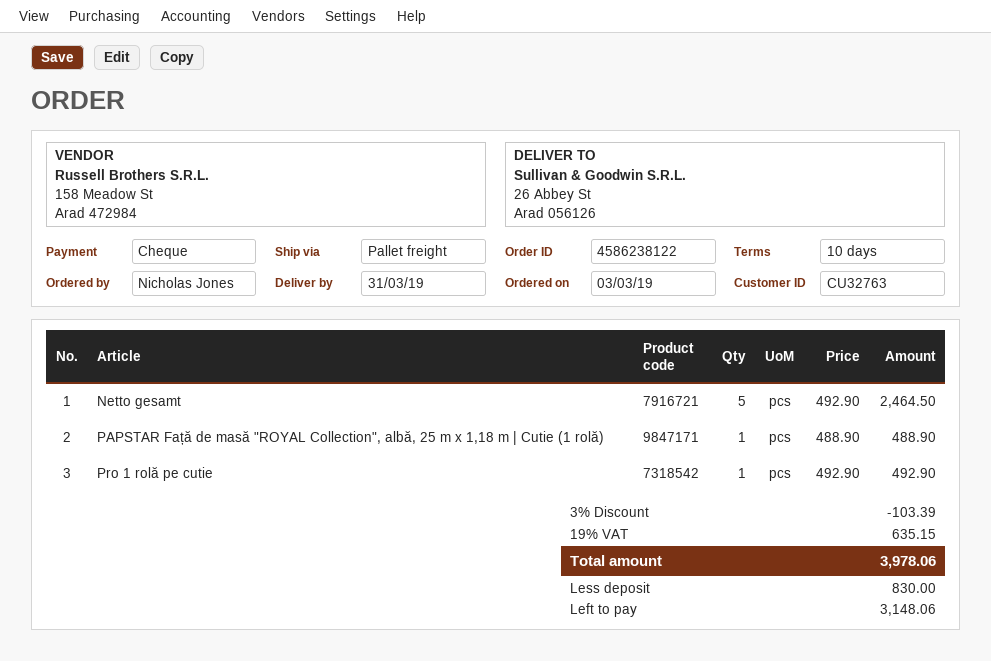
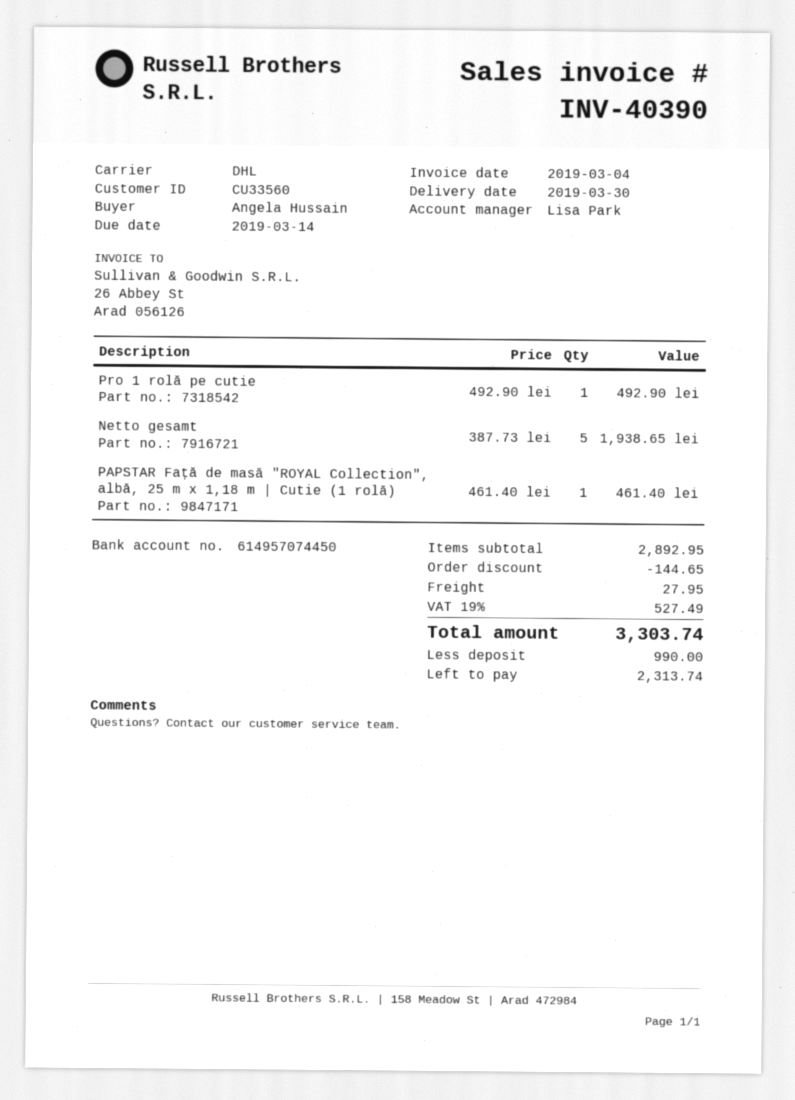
delivery date: 2019-03-31 -> 2019-03-30
customer number: CU32763 -> CU33560
ordered by: Nicholas Jones -> Angela Hussain
shipping method: pallet freight -> DHL
Netto gesamt: 5 x 492.90 = 2464.50 -> 5 x 387.73 = 1938.65
PAPSTAR Față de masă "ROYAL Collection", albă, 25 m x 1,18 m | Cutie (1 rolă): 1 x 488.90 = 488.90 -> 1 x 461.40 = 461.40
discount: 103.39 -> 144.65
shipping: none -> 27.95
tax: 19% = 635.15 -> 19% = 527.49
total: 3978.06 -> 3303.74
deposit: 830.00 -> 990.00
balance: 3148.06 -> 2313.74

